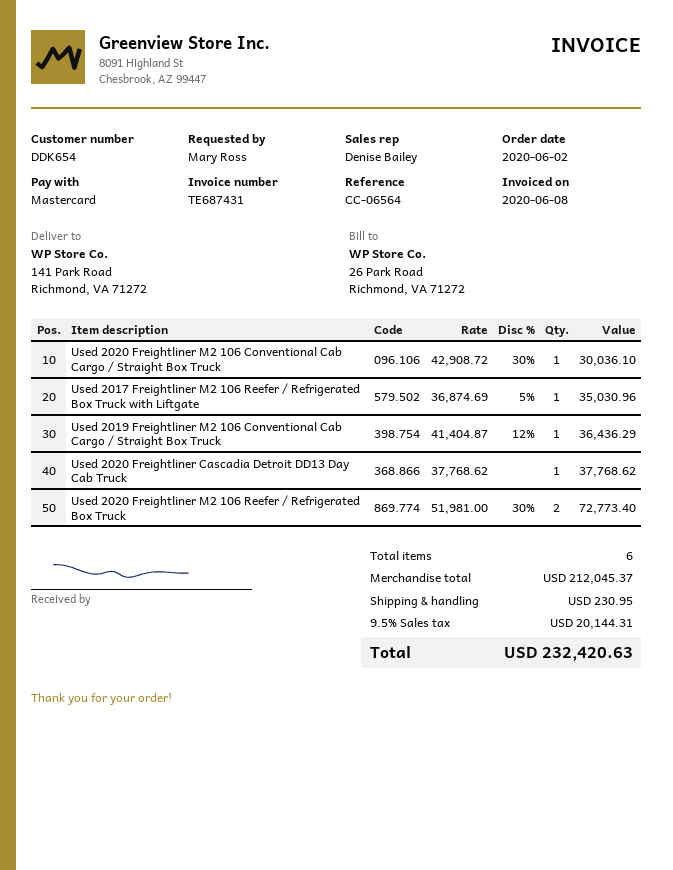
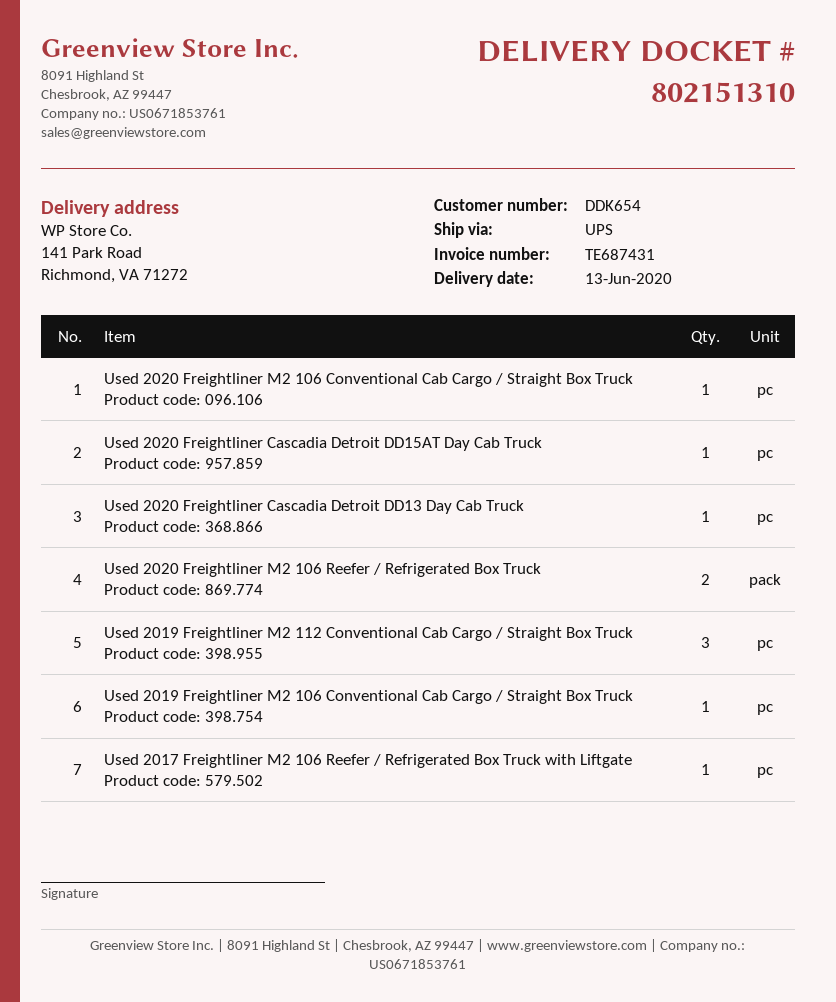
Used 2020 Freightliner Cascadia Detroit DD15AT Day Cab Truck: none -> 1
Used 2019 Freightliner M2 112 Conventional Cab Cargo / Straight Box Truck: none -> 3

